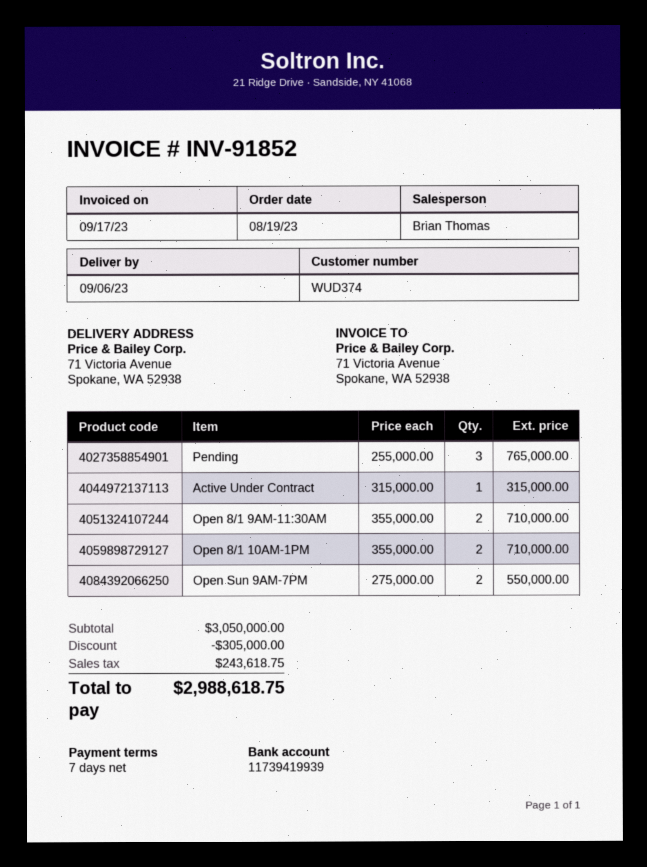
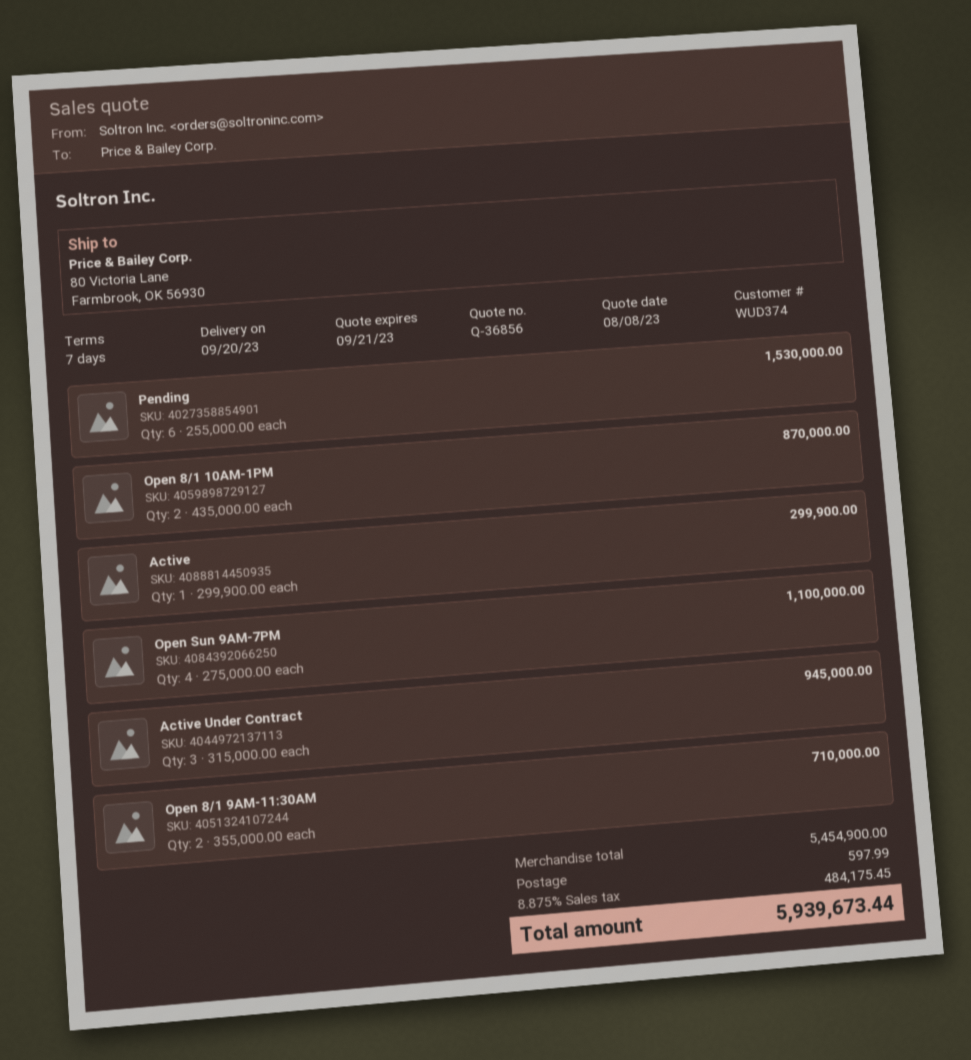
delivery date: 2023-09-06 -> 2023-09-20
ship to: 71 Victoria Avenue, Spokane, WA 52938 -> 80 Victoria Lane, Farmbrook, OK 56930
Pending: 3 x 255000.00 = 765000.00 -> 6 x 255000.00 = 1530000.00
Active Under Contract: 1 x 315000.00 = 315000.00 -> 3 x 315000.00 = 945000.00
Open 8/1 10AM-1PM: 2 x 355000.00 = 710000.00 -> 2 x 435000.00 = 870000.00
Open Sun 9AM-7PM: 2 x 275000.00 = 550000.00 -> 4 x 275000.00 = 1100000.00
Active: none -> 1 x 299900.00 = 299900.00
subtotal: 3050000.00 -> 5454900.00
discount: 305000.00 -> none
shipping: none -> 597.99
tax: 243618.75 -> 484175.45
total: 2988618.75 -> 5939673.44

